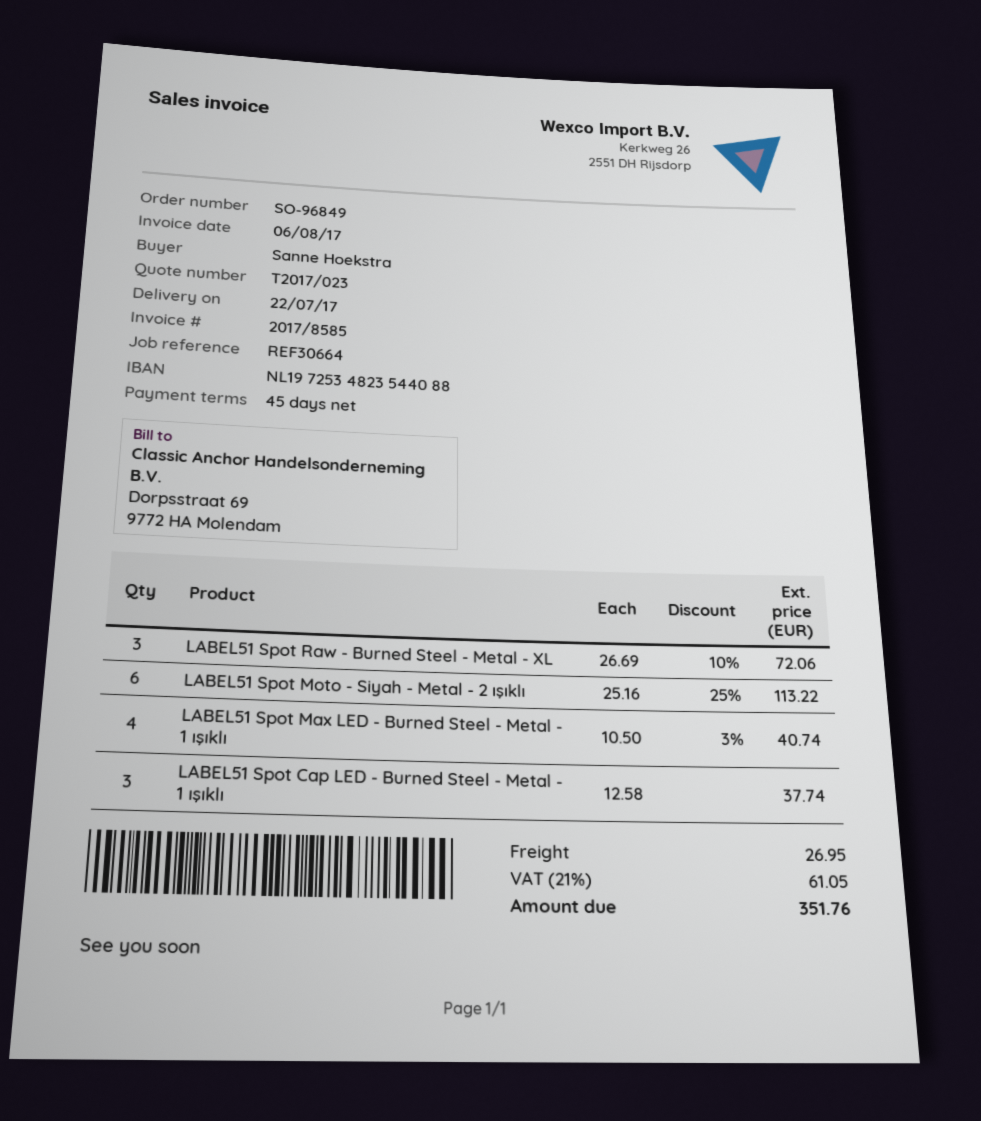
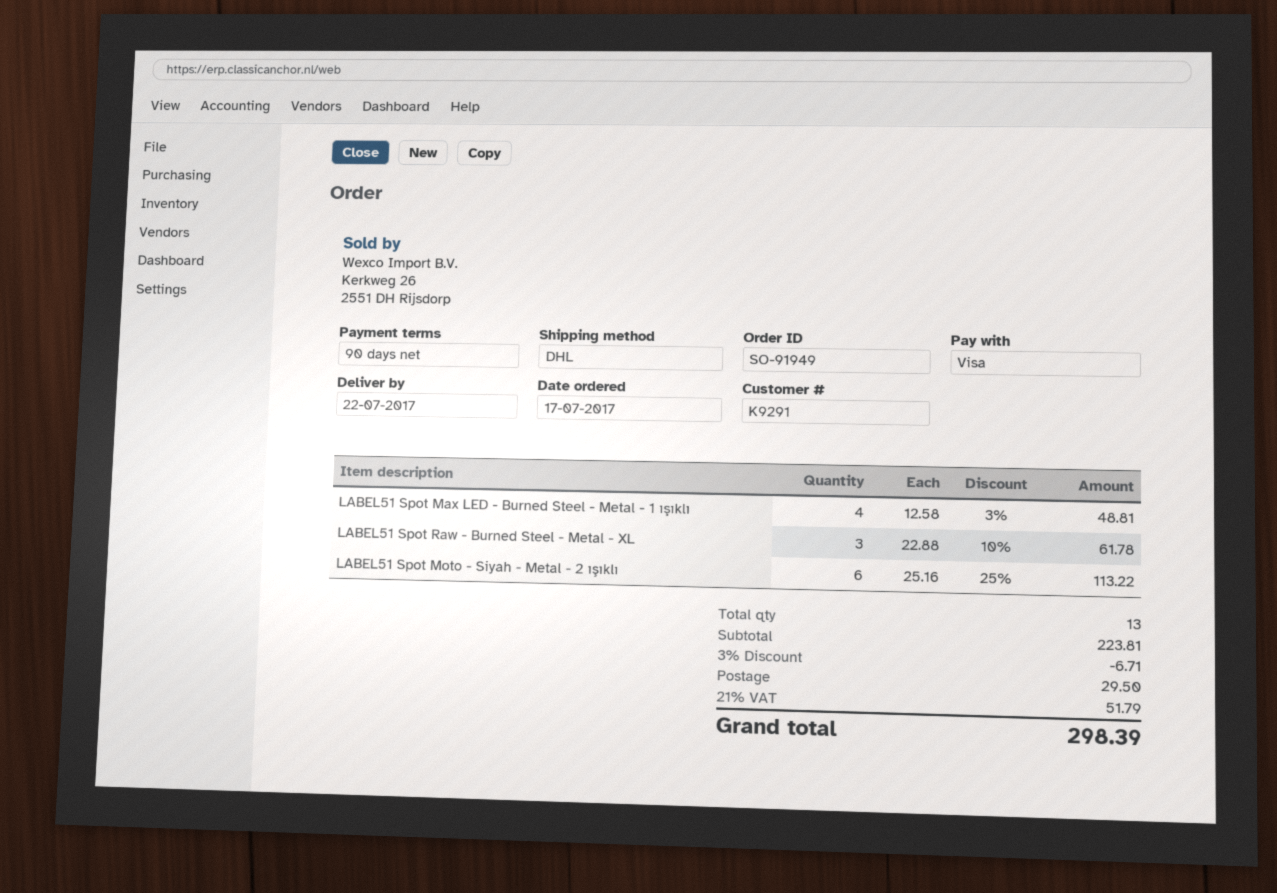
order number: SO-96849 -> SO-91949
payment terms: 45 days -> 90 days
LABEL51 Spot Raw - Burned Steel - Metal - XL: 3 x 26.69 - 10% = 72.06 -> 3 x 22.88 - 10% = 61.78
LABEL51 Spot Max LED - Burned Steel - Metal - 1 ışıklı: 4 x 10.50 - 3% = 40.74 -> 4 x 12.58 - 3% = 48.81
LABEL51 Spot Cap LED - Burned Steel - Metal - 1 ışıklı: 3 x 12.58 = 37.74 -> none
discount: none -> 3% = 6.71
shipping: 26.95 -> 29.50
tax: 21% = 61.05 -> 21% = 51.79
total: 351.76 -> 298.39

